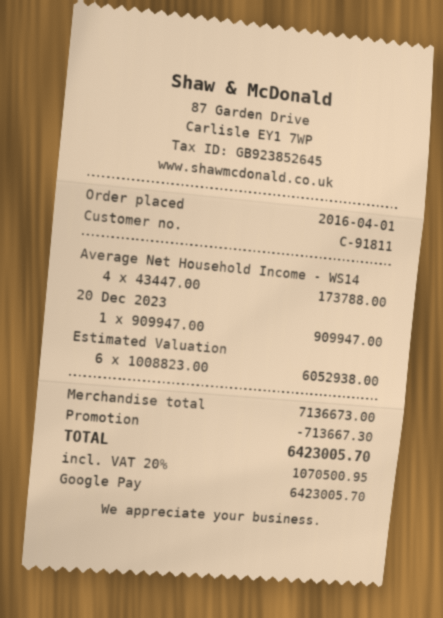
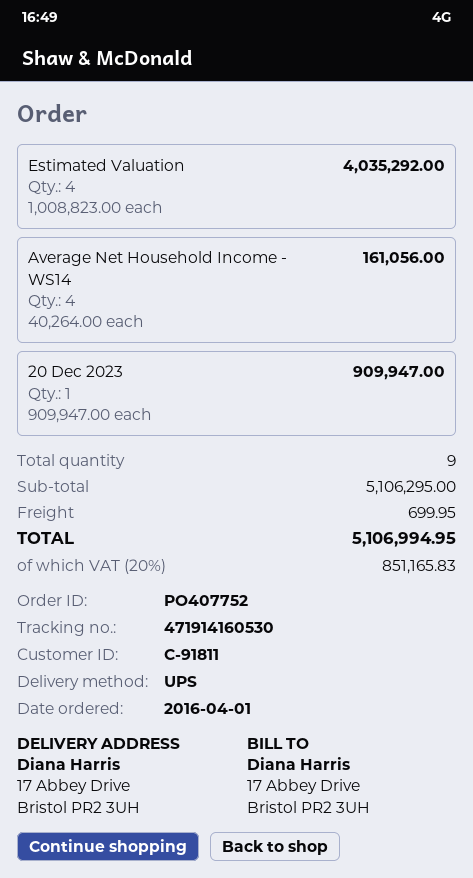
Average Net Household Income - WS14: 4 x 43447.00 = 173788.00 -> 4 x 40264.00 = 161056.00
Estimated Valuation: 6 x 1008823.00 = 6052938.00 -> 4 x 1008823.00 = 4035292.00
subtotal: 7136673.00 -> 5106295.00
discount: 713667.30 -> none
shipping: none -> 699.95
tax: 20% = 1070500.95 -> 20% = 851165.83
total: 6423005.70 -> 5106994.95

